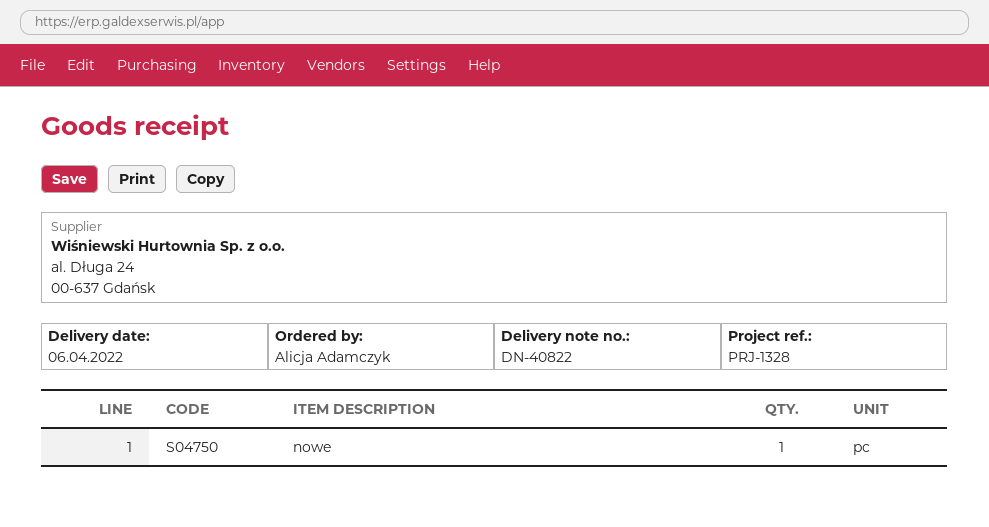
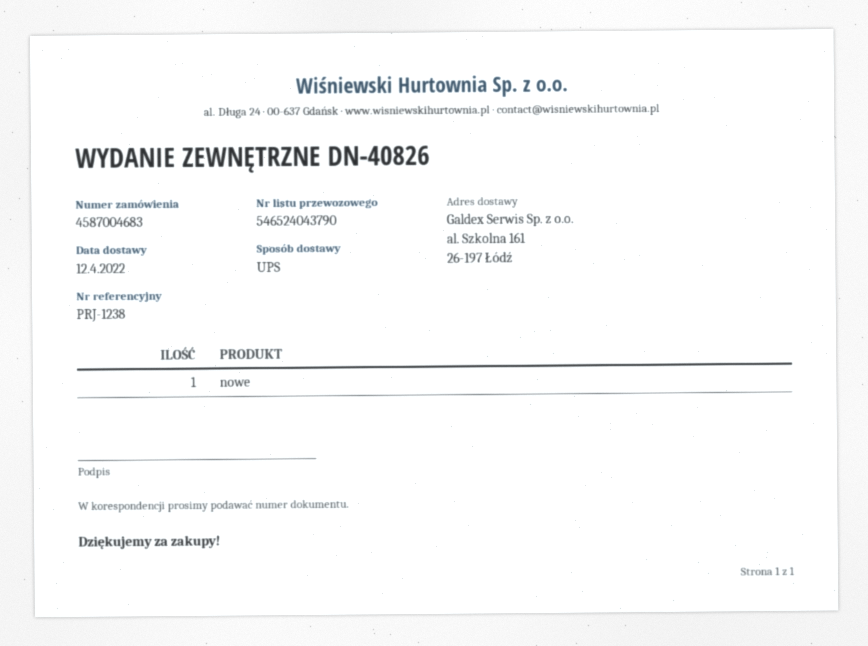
delivery note number: DN-40822 -> DN-40826
delivery date: 2022-04-06 -> 2022-04-12
reference: PRJ-1328 -> PRJ-1238

